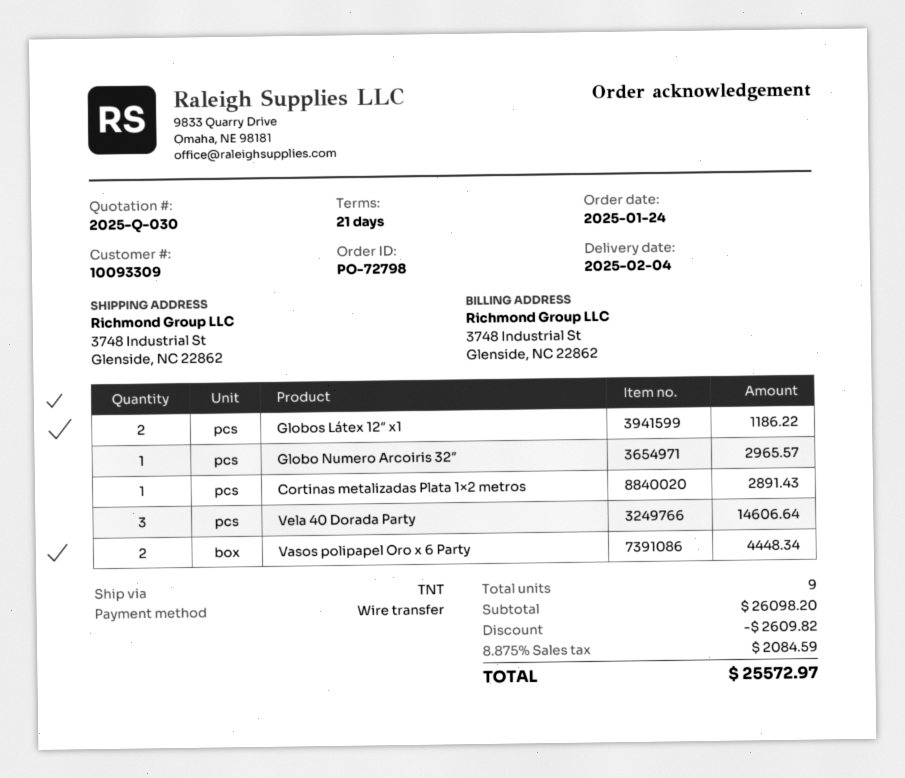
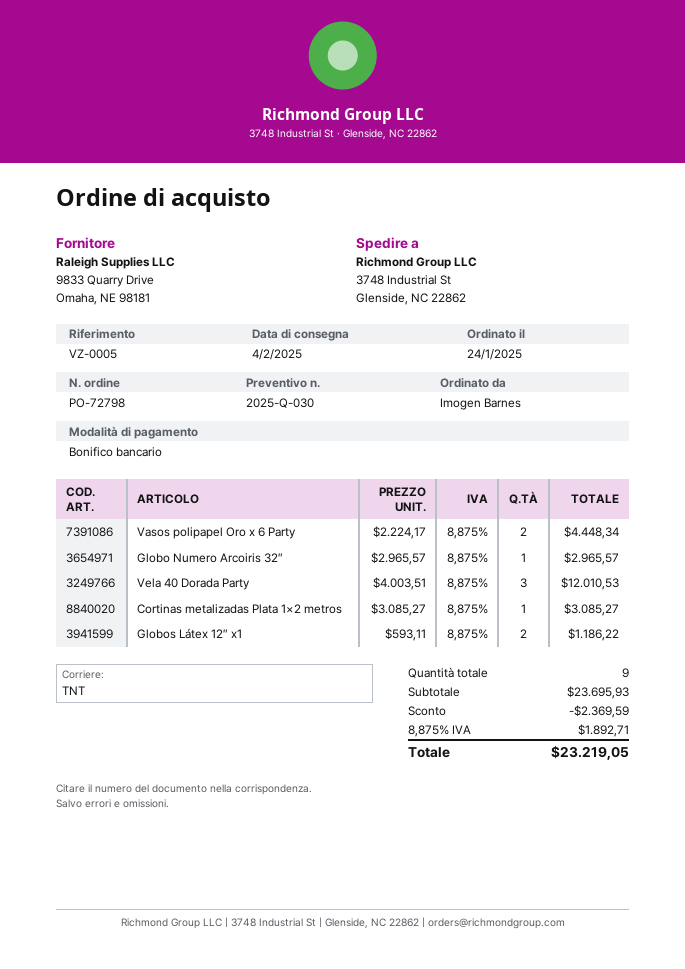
Cortinas metalizadas Plata 1×2 metros: 1 for 2891.43 -> 1 for 3085.27
Vela 40 Dorada Party: 3 for 14606.64 -> 3 for 12010.53
subtotal: 26098.20 -> 23695.93
discount: 2609.82 -> 2369.59
tax: 8.875% = 2084.59 -> 8.875% = 1892.71
total: 25572.97 -> 23219.05

